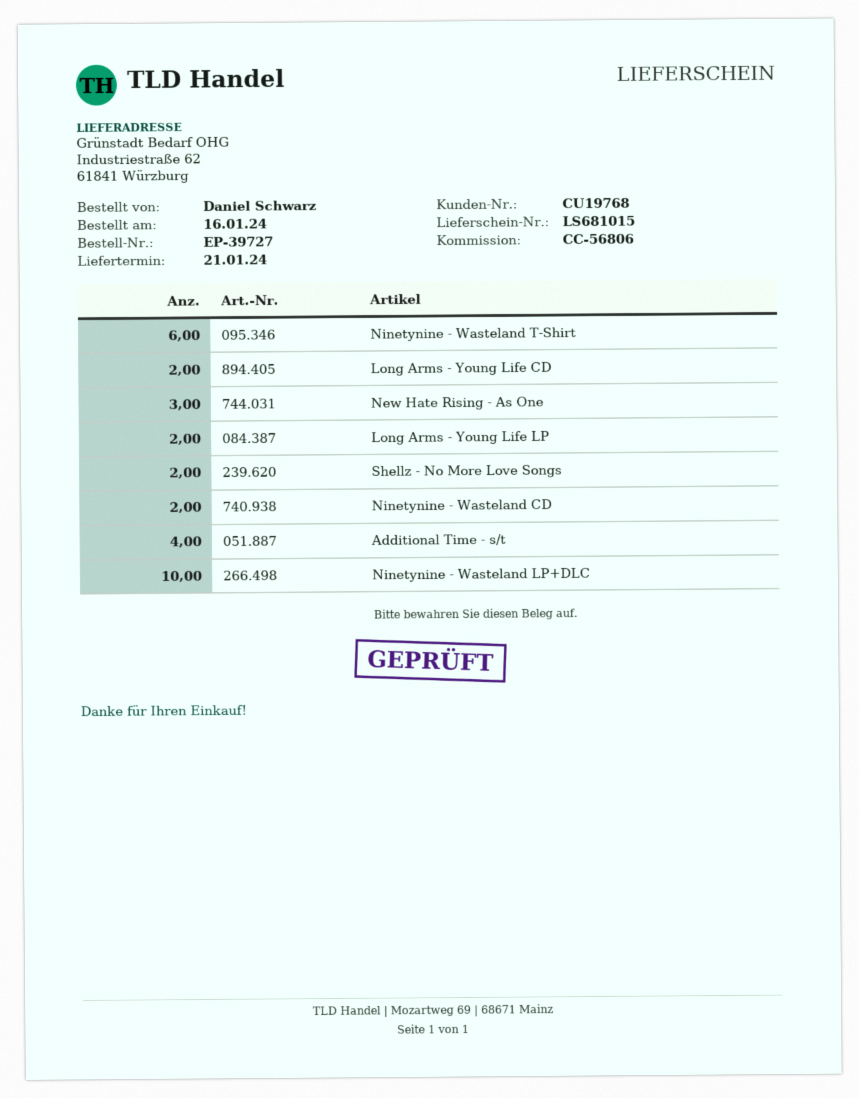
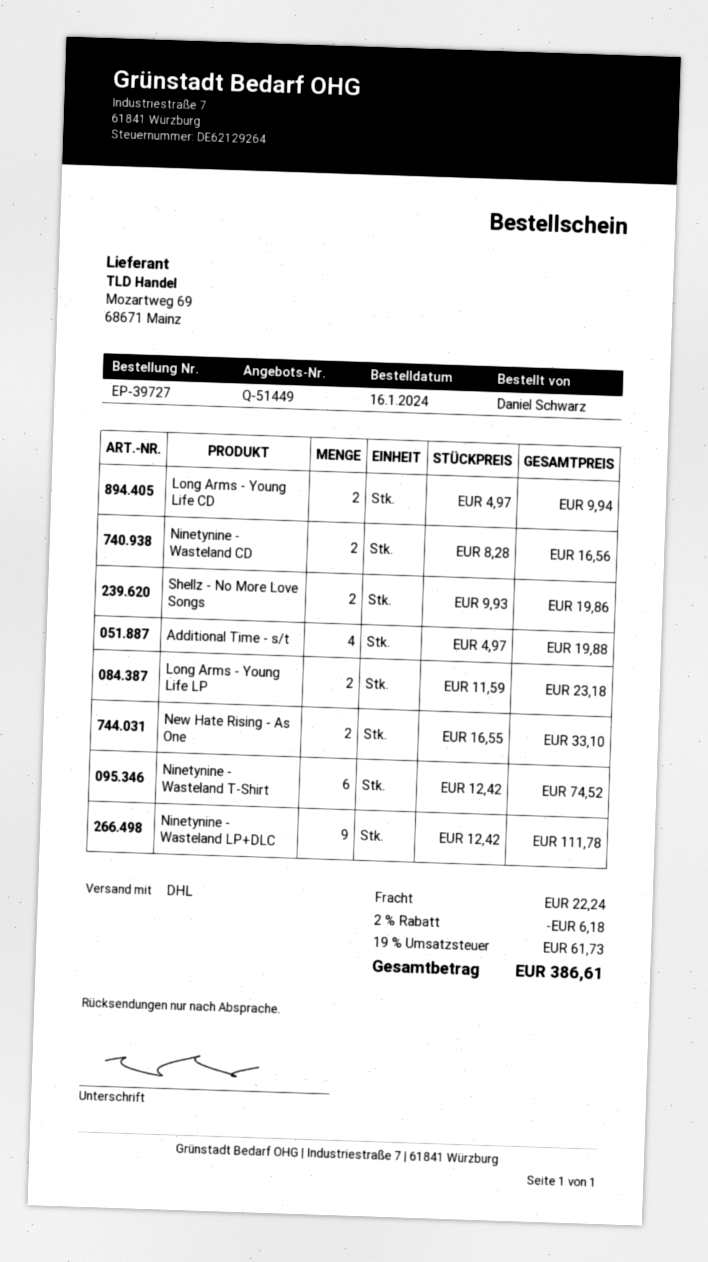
New Hate Rising - As One: 3 -> 2
Ninetynine - Wasteland LP+DLC: 10 -> 9

